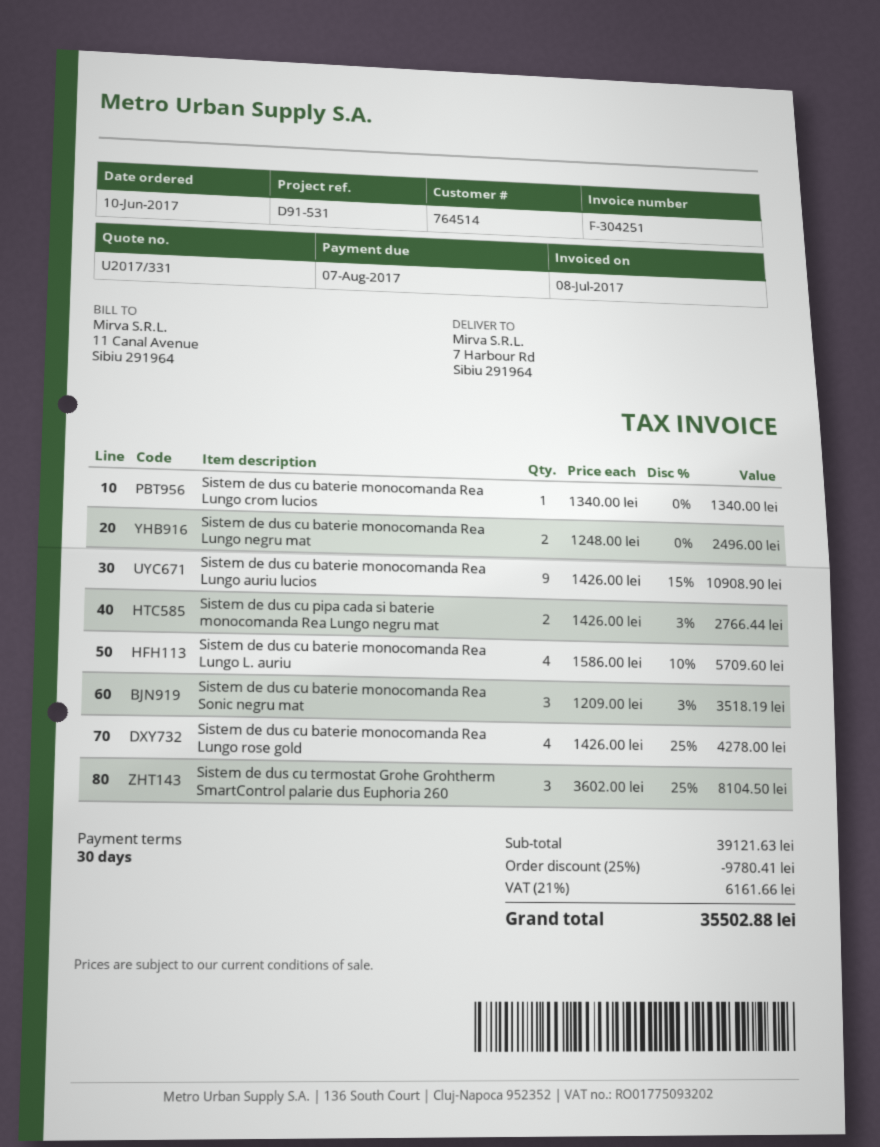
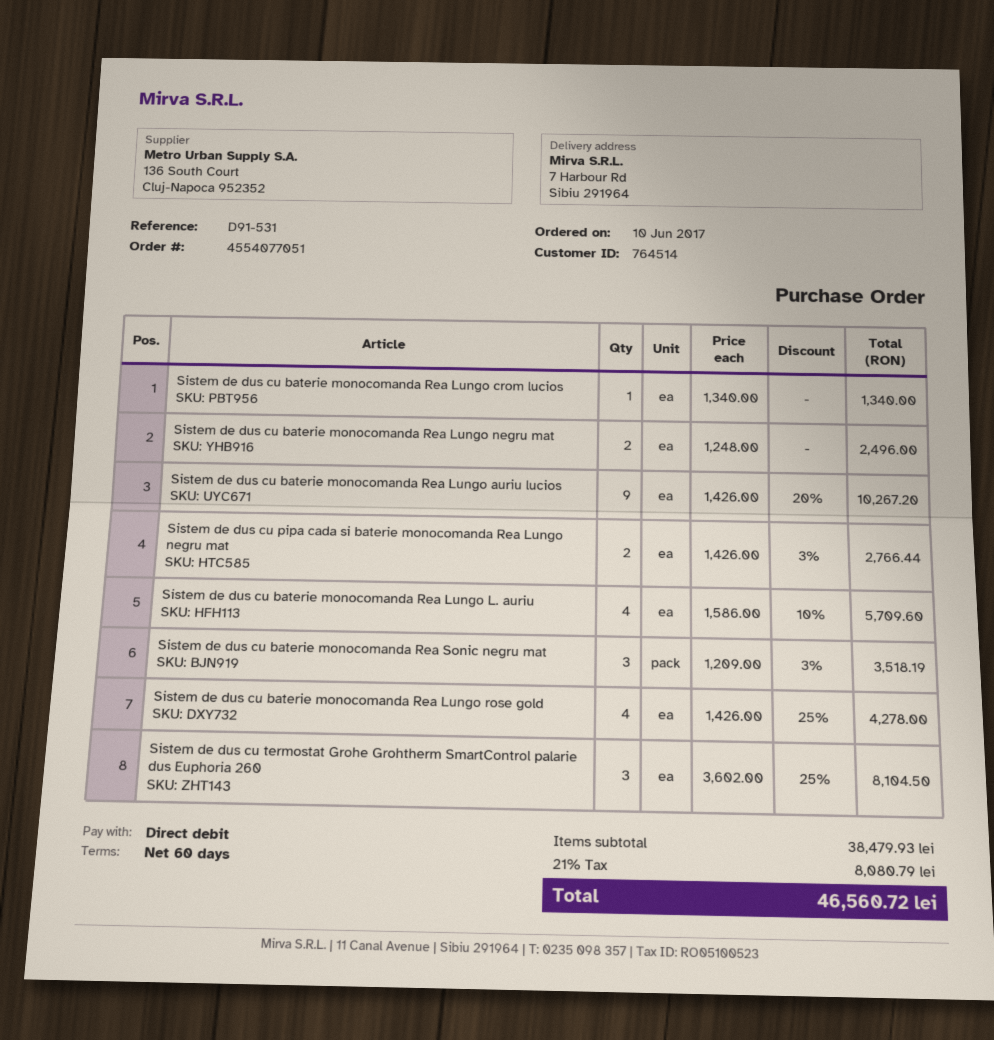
payment terms: 30 days -> 60 days
Sistem de dus cu baterie monocomanda Rea Lungo auriu lucios: 9 x 1426.00 - 15% = 10908.90 -> 9 x 1426.00 - 20% = 10267.20
subtotal: 39121.63 -> 38479.93
discount: 25% = 9780.41 -> none
tax: 21% = 6161.66 -> 21% = 8080.79
total: 35502.88 -> 46560.72

